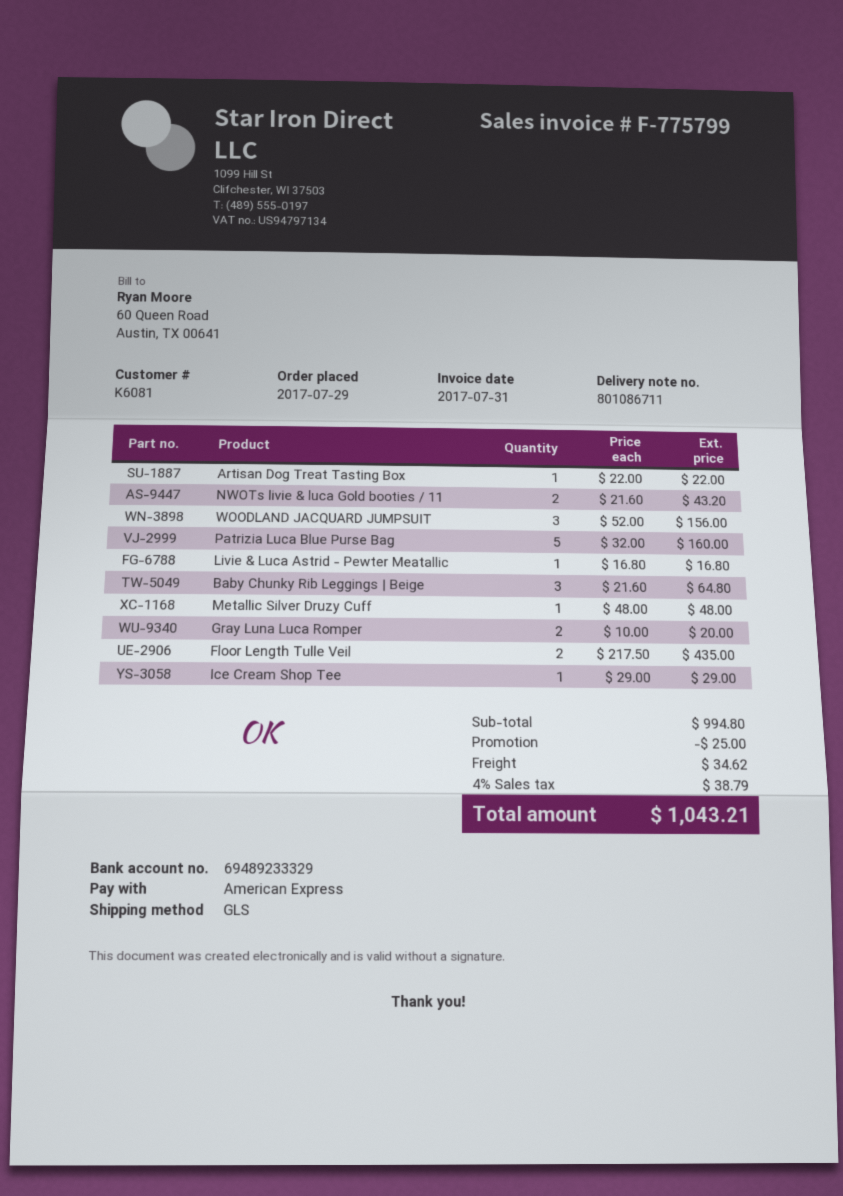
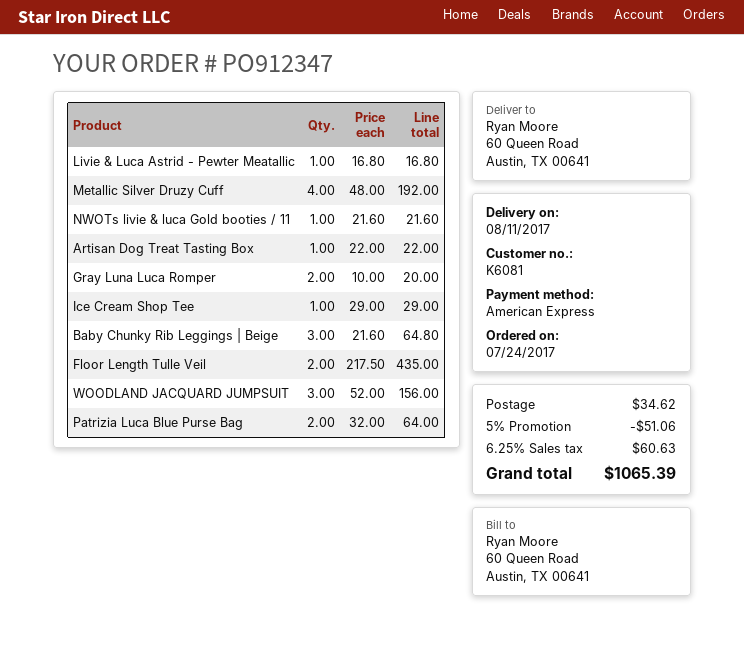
order date: 2017-07-29 -> 2017-07-24
NWOTs livie & luca Gold booties / 11: 2 x 21.60 = 43.20 -> 1 x 21.60 = 21.60
Patrizia Luca Blue Purse Bag: 5 x 32.00 = 160.00 -> 2 x 32.00 = 64.00
Metallic Silver Druzy Cuff: 1 x 48.00 = 48.00 -> 4 x 48.00 = 192.00
discount: 25.00 -> 51.06
tax: 4% = 38.79 -> 6.25% = 60.63
total: 1043.21 -> 1065.39

